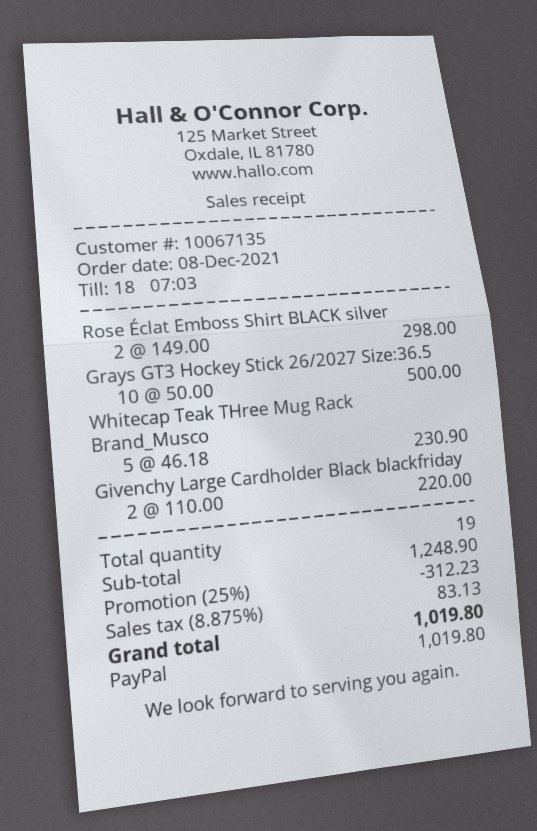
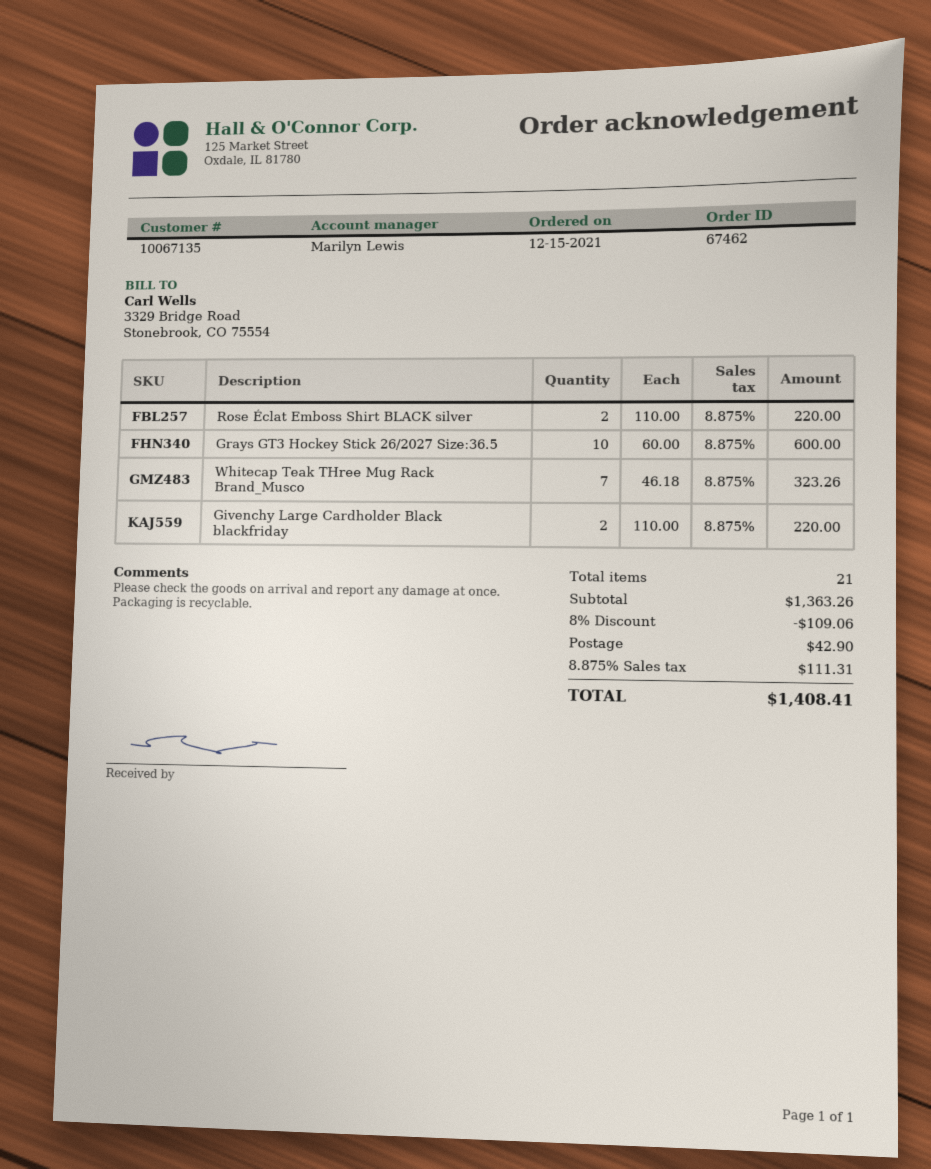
order date: 2021-12-08 -> 2021-12-15
Rose Éclat Emboss Shirt BLACK silver: 2 x 149.00 = 298.00 -> 2 x 110.00 = 220.00
Grays GT3 Hockey Stick 26/2027 Size:36.5: 10 x 50.00 = 500.00 -> 10 x 60.00 = 600.00
Whitecap Teak THree Mug Rack Brand_Musco: 5 x 46.18 = 230.90 -> 7 x 46.18 = 323.26
total quantity: 19 -> 21
subtotal: 1248.90 -> 1363.26
discount: 25% = 312.23 -> 8% = 109.06
shipping: none -> 42.90
tax: 8.875% = 83.13 -> 8.875% = 111.31
total: 1019.80 -> 1408.41

